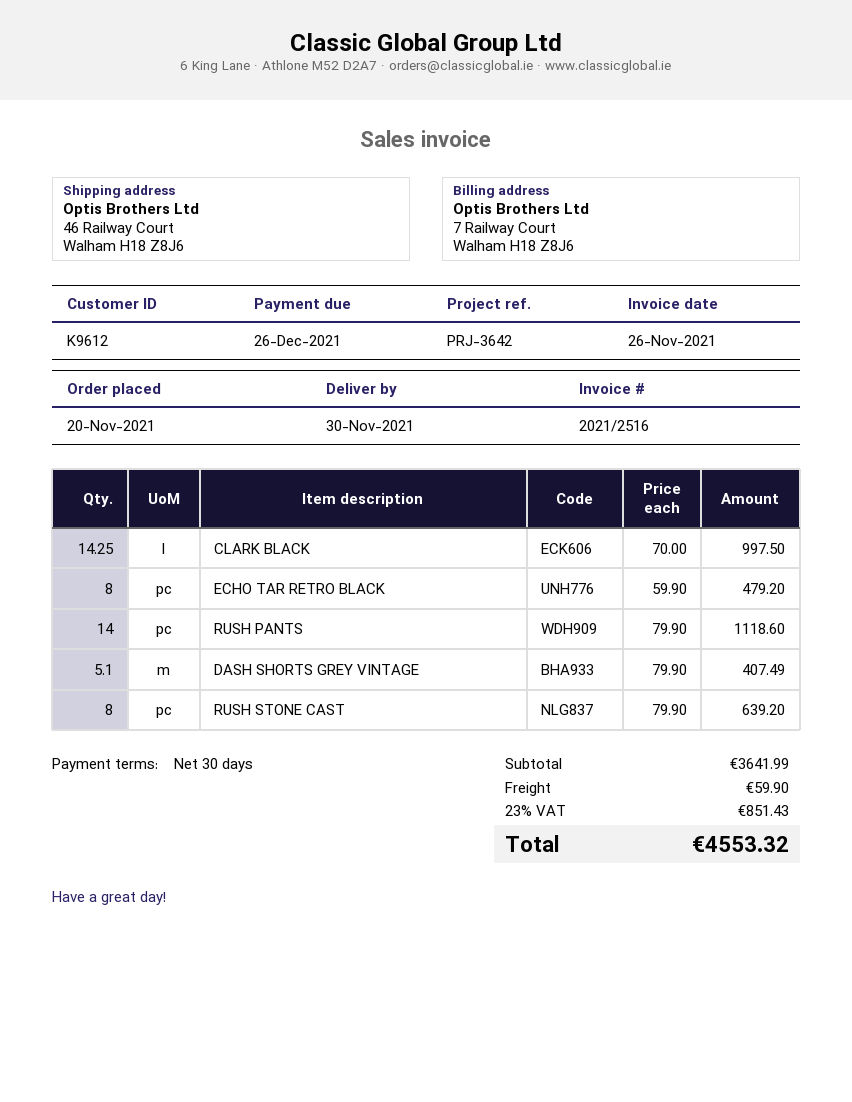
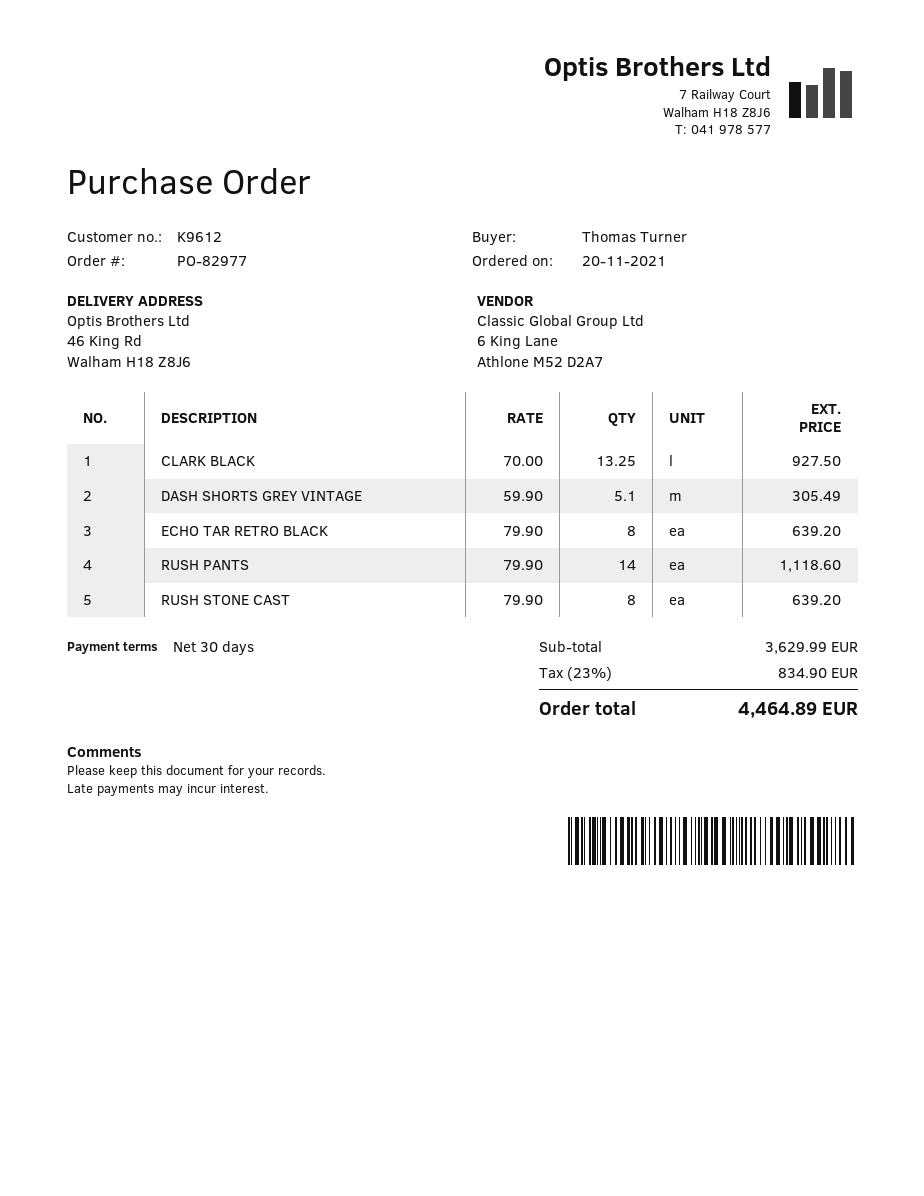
ship to: 46 Railway Court, Walham H18 Z8J6 -> 46 King Rd, Walham H18 Z8J6
CLARK BLACK: 14.25 x 70.00 = 997.50 -> 13.25 x 70.00 = 927.50
ECHO TAR RETRO BLACK: 8 x 59.90 = 479.20 -> 8 x 79.90 = 639.20
DASH SHORTS GREY VINTAGE: 5.1 x 79.90 = 407.49 -> 5.1 x 59.90 = 305.49
subtotal: 3641.99 -> 3629.99
shipping: 59.90 -> none
tax: 23% = 851.43 -> 23% = 834.90
total: 4553.32 -> 4464.89

